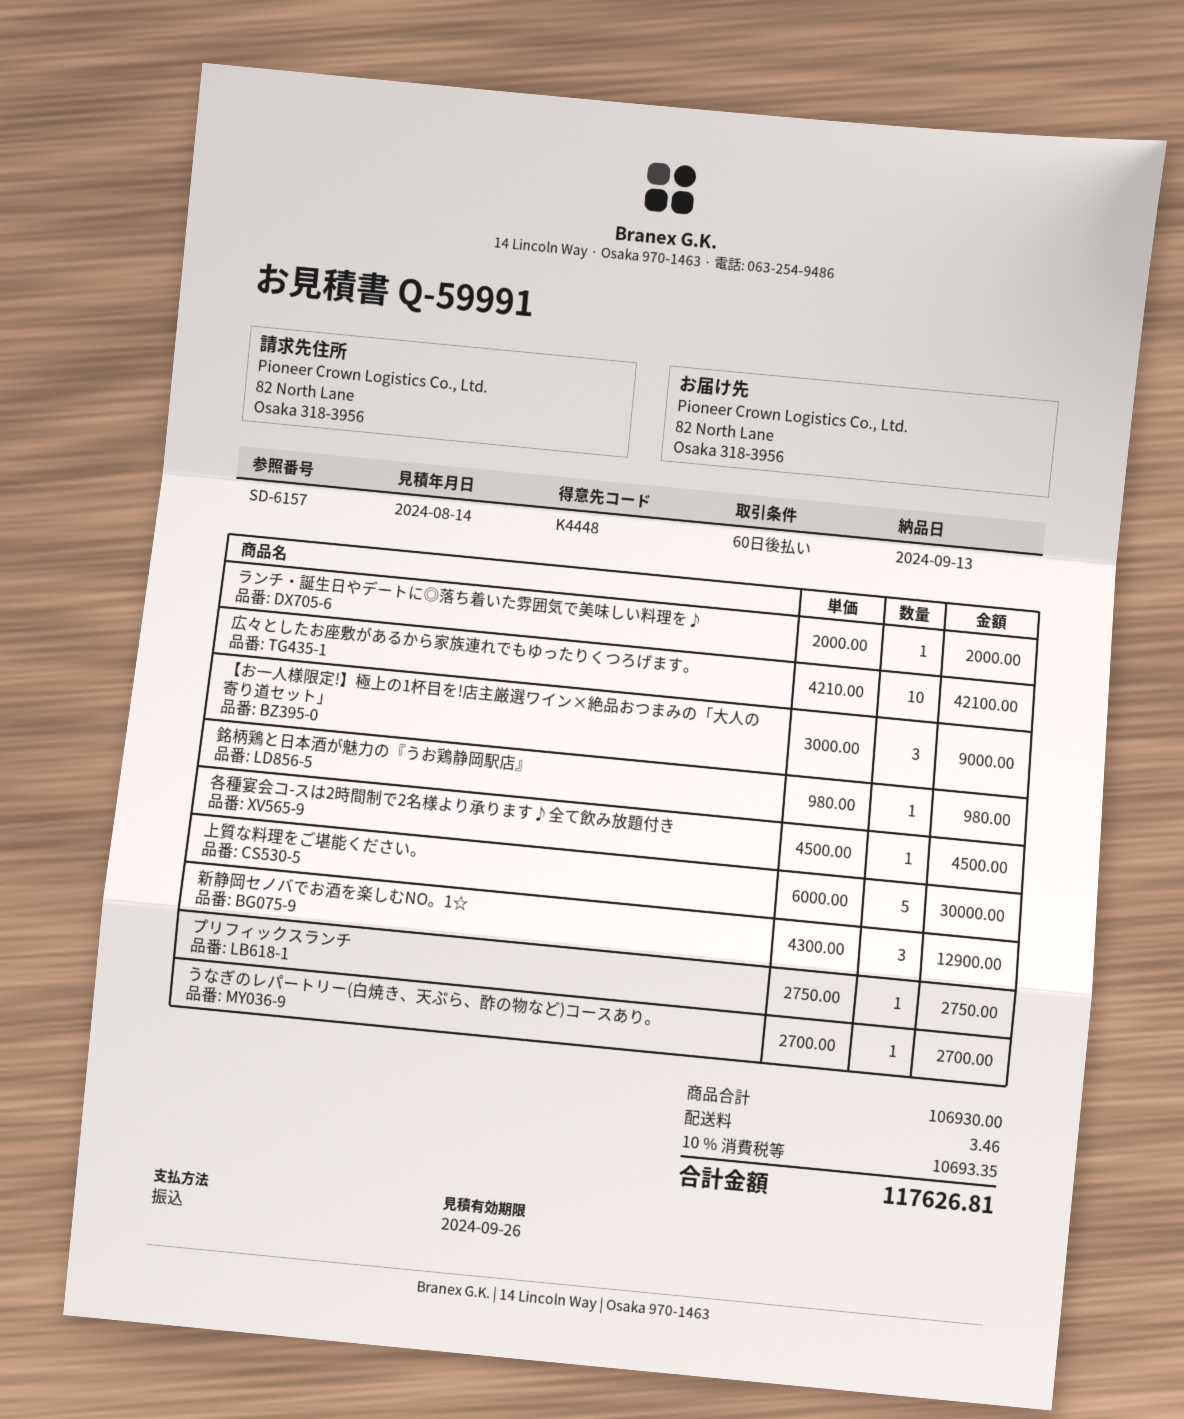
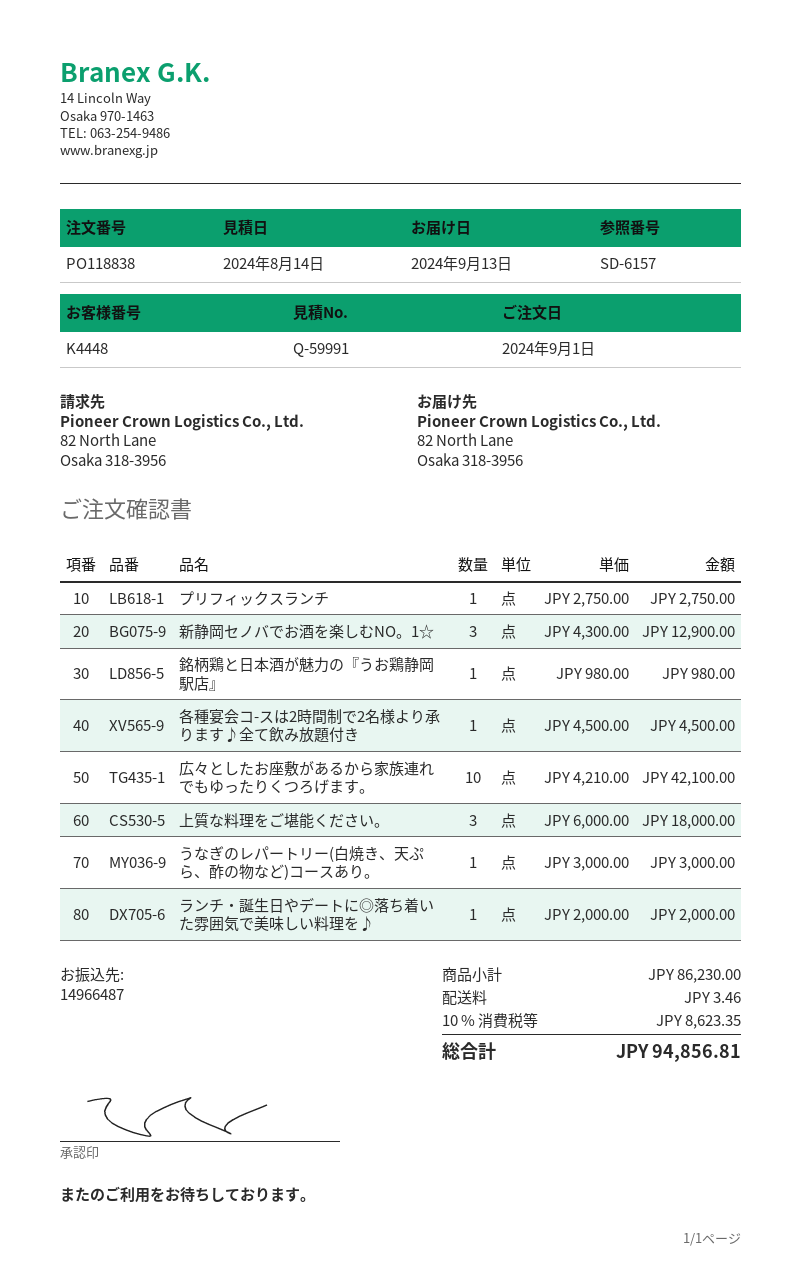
【お一人様限定!】極上の1杯目を!店主厳選ワイン×絶品おつまみの「大人の寄り道セット」: 3 x 3000.00 = 9000.00 -> none
上質な料理をご堪能ください。: 5 x 6000.00 = 30000.00 -> 3 x 6000.00 = 18000.00
うなぎのレパートリー(白焼き、天ぷら、酢の物など)コースあり。: 1 x 2700.00 = 2700.00 -> 1 x 3000.00 = 3000.00
subtotal: 106930.00 -> 86230.00
tax: 10% = 10693.35 -> 10% = 8623.35
total: 117626.81 -> 94856.81

